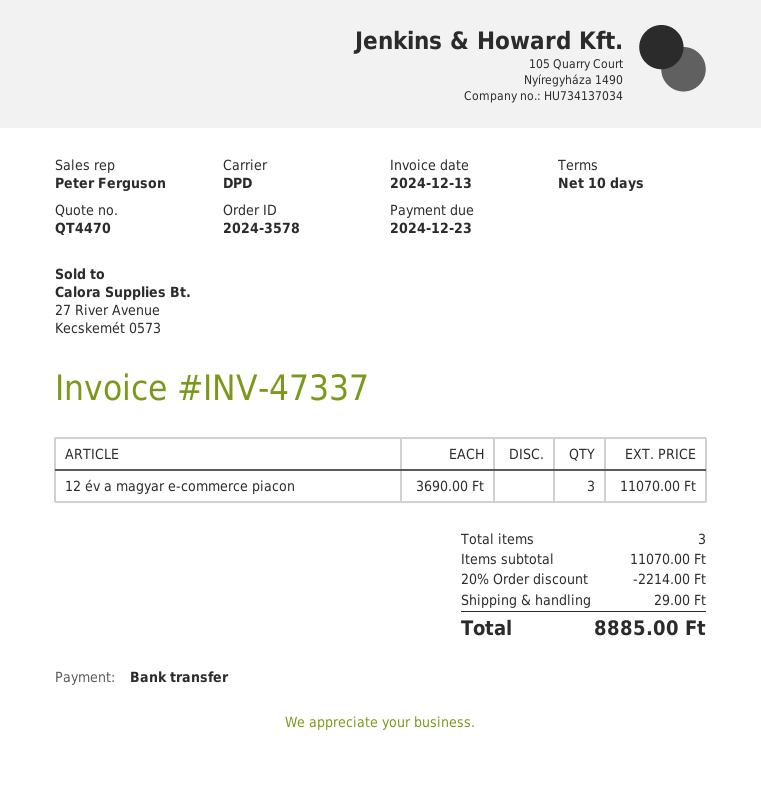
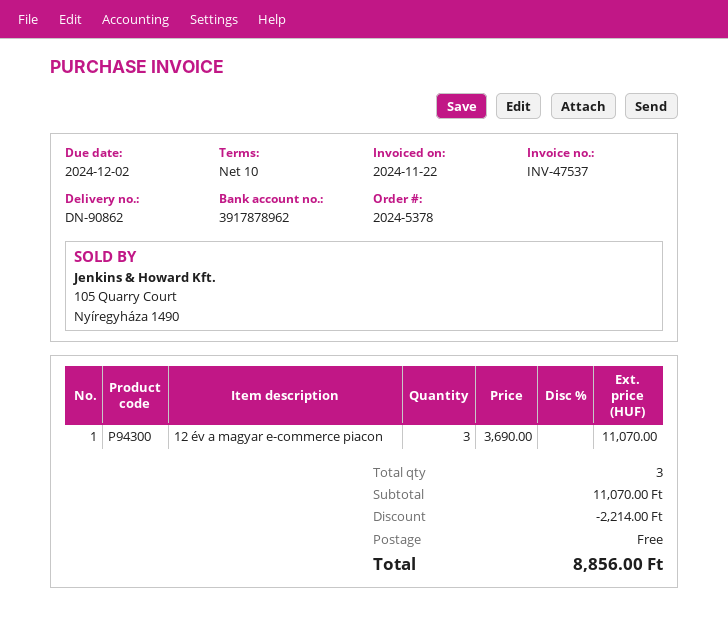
order number: 2024-3578 -> 2024-5378
invoice number: INV-47337 -> INV-47537
invoice date: 2024-12-13 -> 2024-11-22
due date: 2024-12-23 -> 2024-12-02
shipping: 29.00 -> 0.00
total: 8885.00 -> 8856.00

